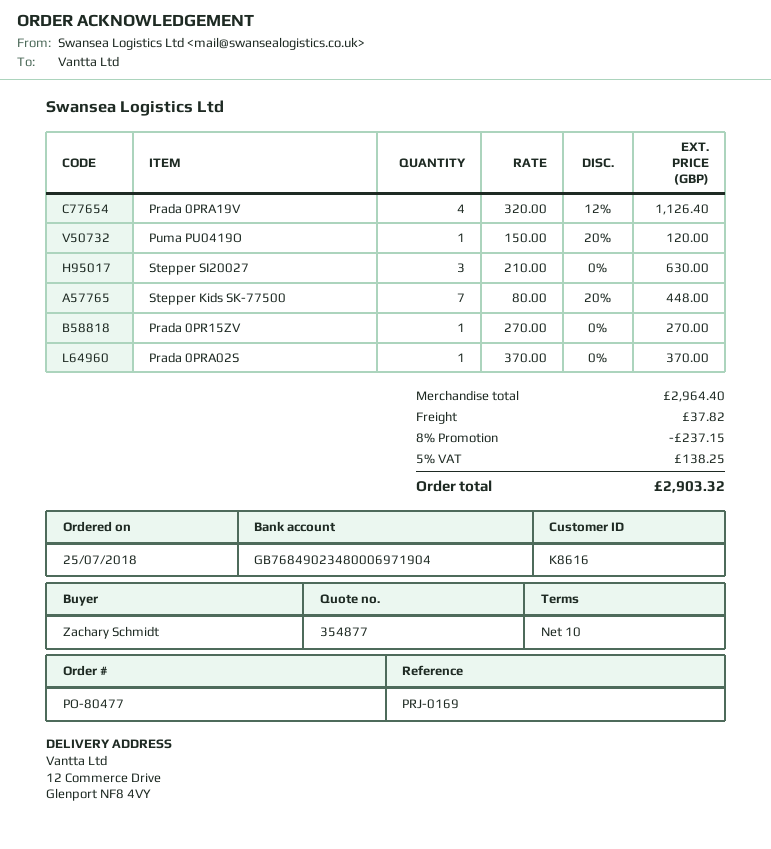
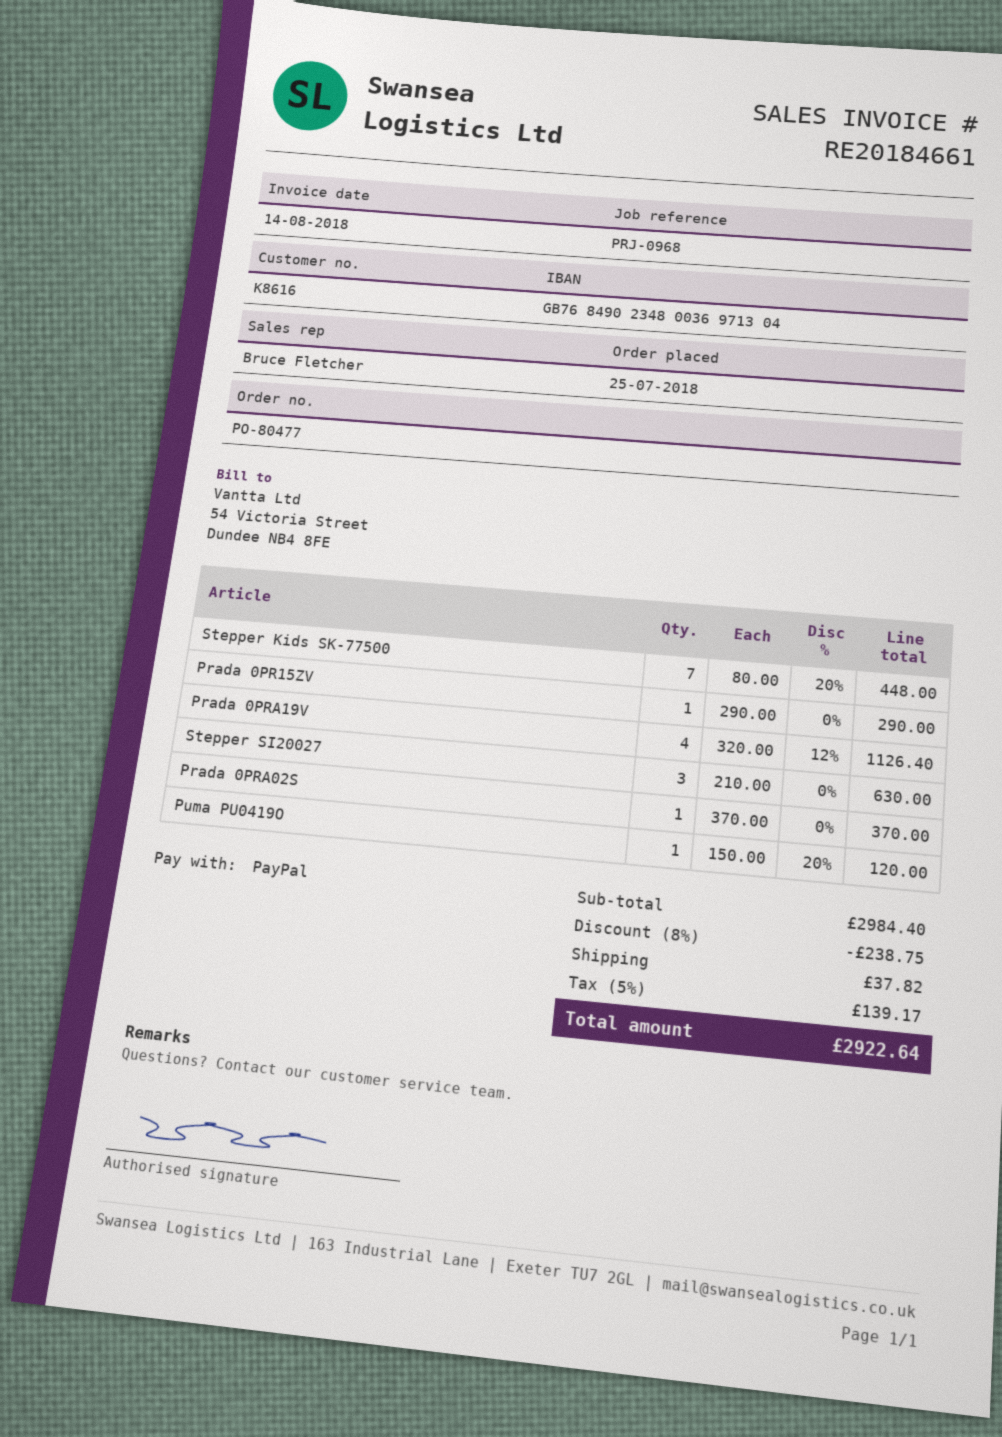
reference: PRJ-0169 -> PRJ-0968
bank account: GB76849023480006971904 -> GB76849023480036971304
Prada 0PR15ZV: 1 x 270.00 = 270.00 -> 1 x 290.00 = 290.00
subtotal: 2964.40 -> 2984.40
discount: 8% = 237.15 -> 8% = 238.75
tax: 5% = 138.25 -> 5% = 139.17
total: 2903.32 -> 2922.64

